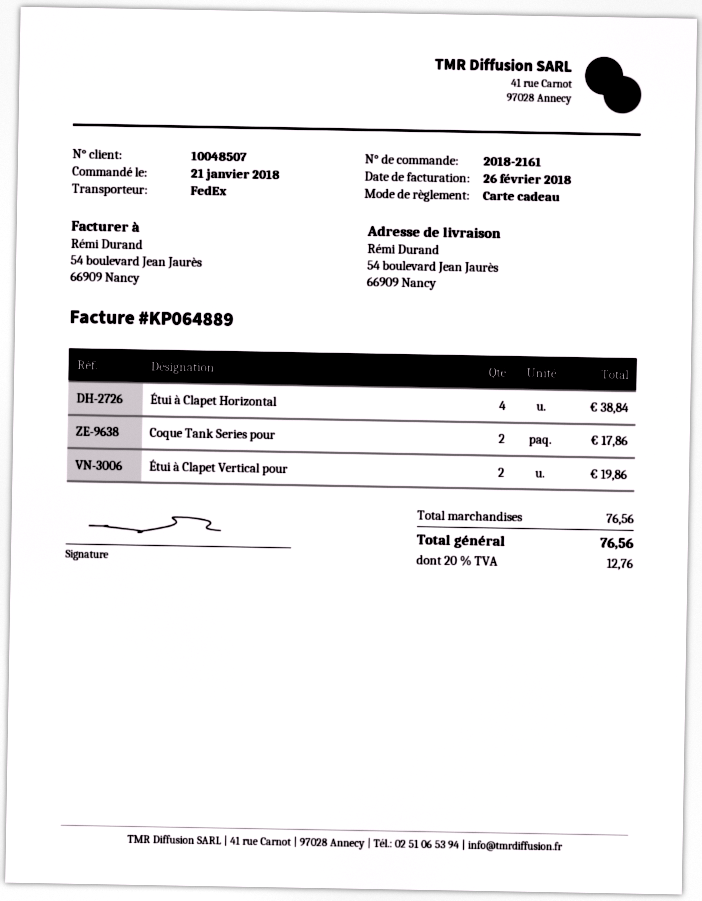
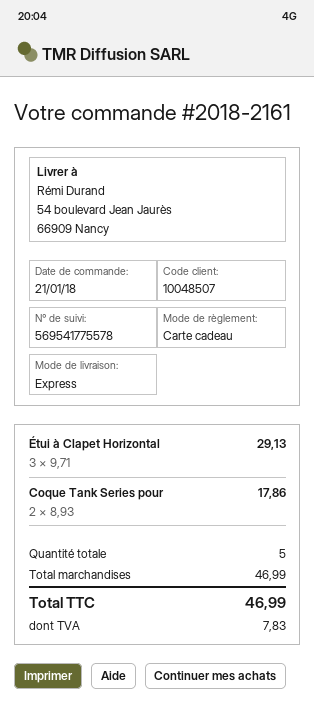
shipping method: FedEx -> express
Étui à Clapet Horizontal: 4 for 38.84 -> 3 for 29.13
Étui à Clapet Vertical pour: 2 for 19.86 -> none
subtotal: 76.56 -> 46.99
tax: 12.76 -> 7.83
total: 76.56 -> 46.99

